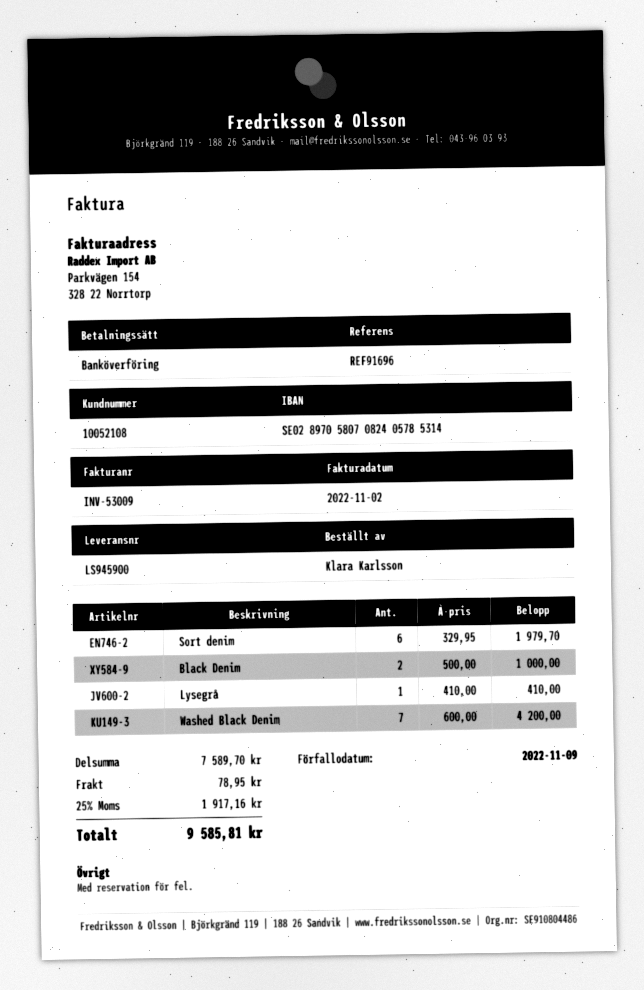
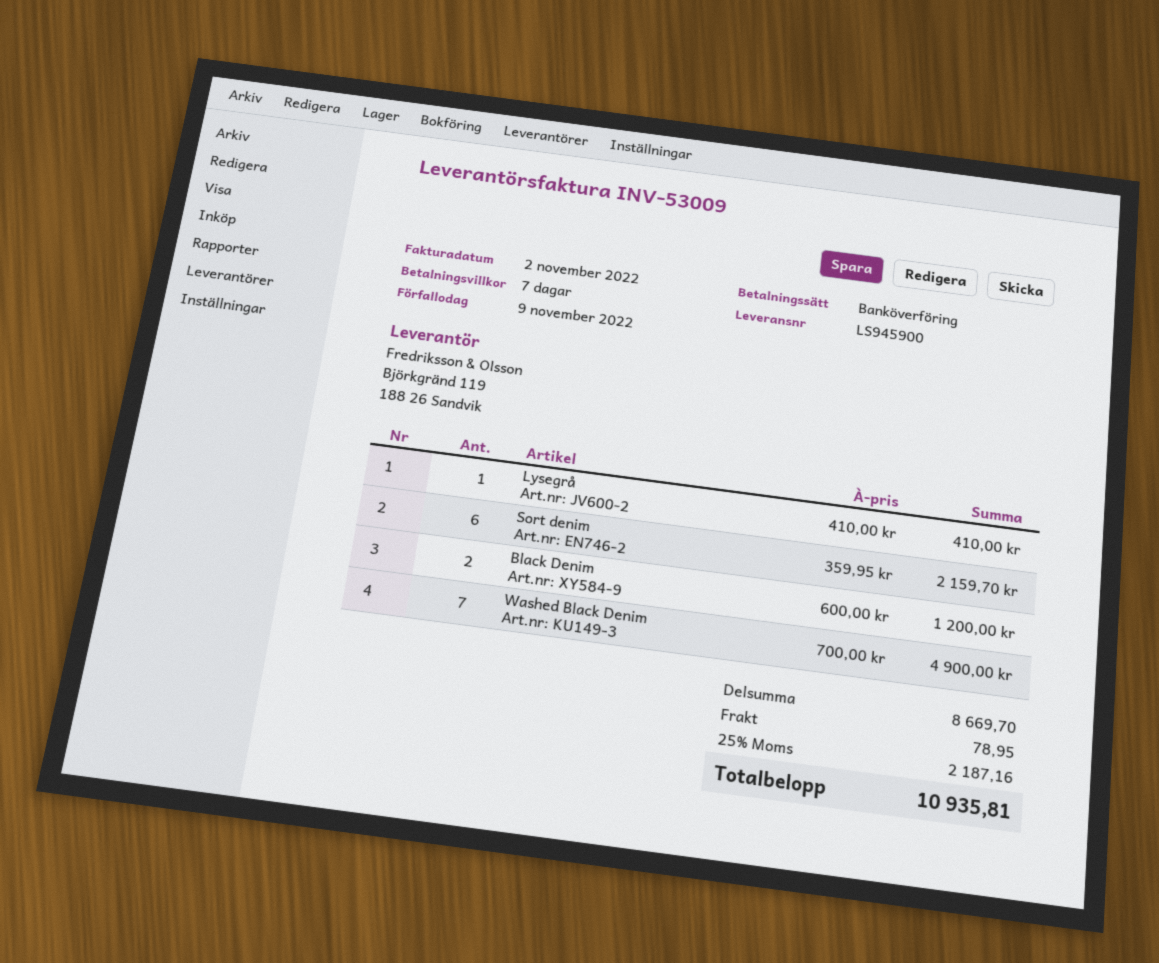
Sort denim: 6 x 329.95 = 1979.70 -> 6 x 359.95 = 2159.70
Black Denim: 2 x 500.00 = 1000.00 -> 2 x 600.00 = 1200.00
Washed Black Denim: 7 x 600.00 = 4200.00 -> 7 x 700.00 = 4900.00
subtotal: 7589.70 -> 8669.70
tax: 25% = 1917.16 -> 25% = 2187.16
total: 9585.81 -> 10935.81

